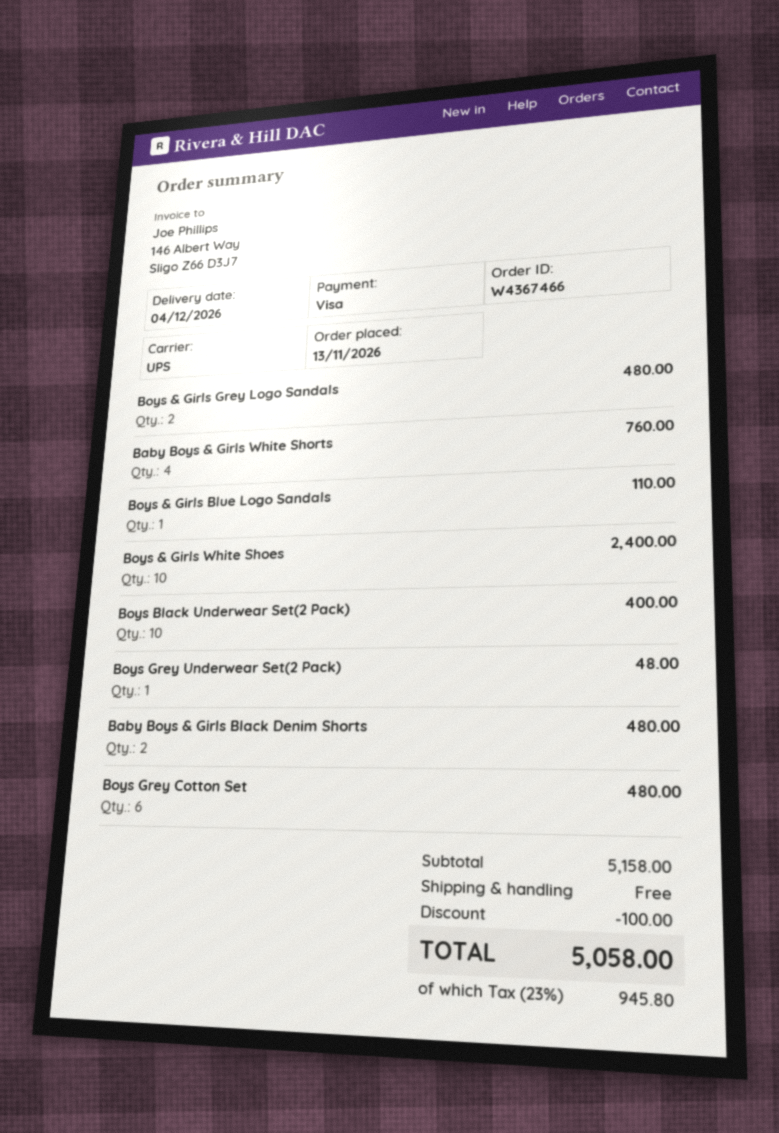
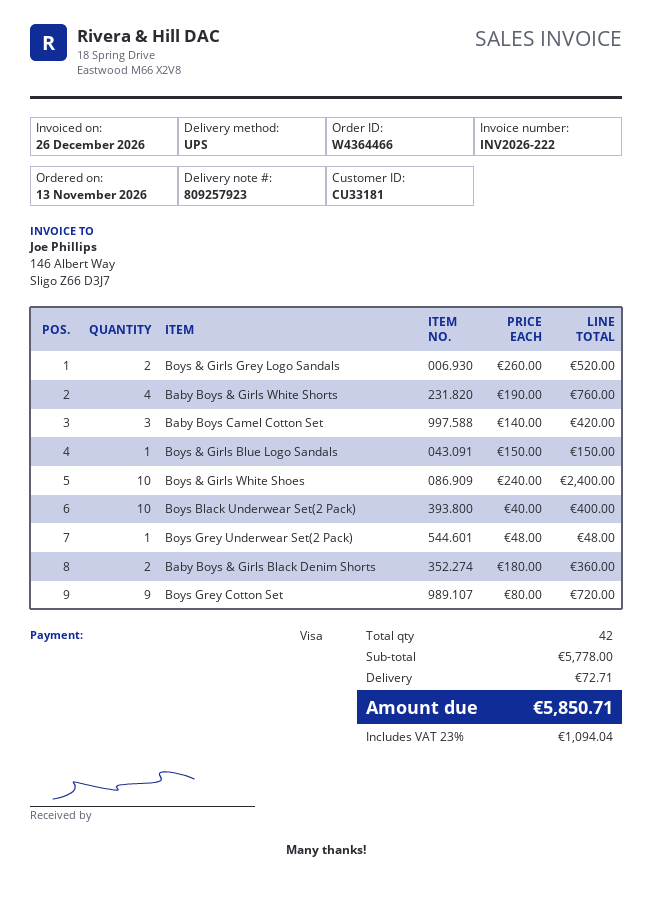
order number: W4367466 -> W4364466
Boys & Girls Grey Logo Sandals: 2 for 480.00 -> 2 for 520.00
Boys & Girls Blue Logo Sandals: 1 for 110.00 -> 1 for 150.00
Baby Boys & Girls Black Denim Shorts: 2 for 480.00 -> 2 for 360.00
Boys Grey Cotton Set: 6 for 480.00 -> 9 for 720.00
Baby Boys Camel Cotton Set: none -> 3 for 420.00
subtotal: 5158.00 -> 5778.00
discount: 100.00 -> none
shipping: 0.00 -> 72.71
tax: 23% = 945.80 -> 23% = 1094.04
total: 5058.00 -> 5850.71

